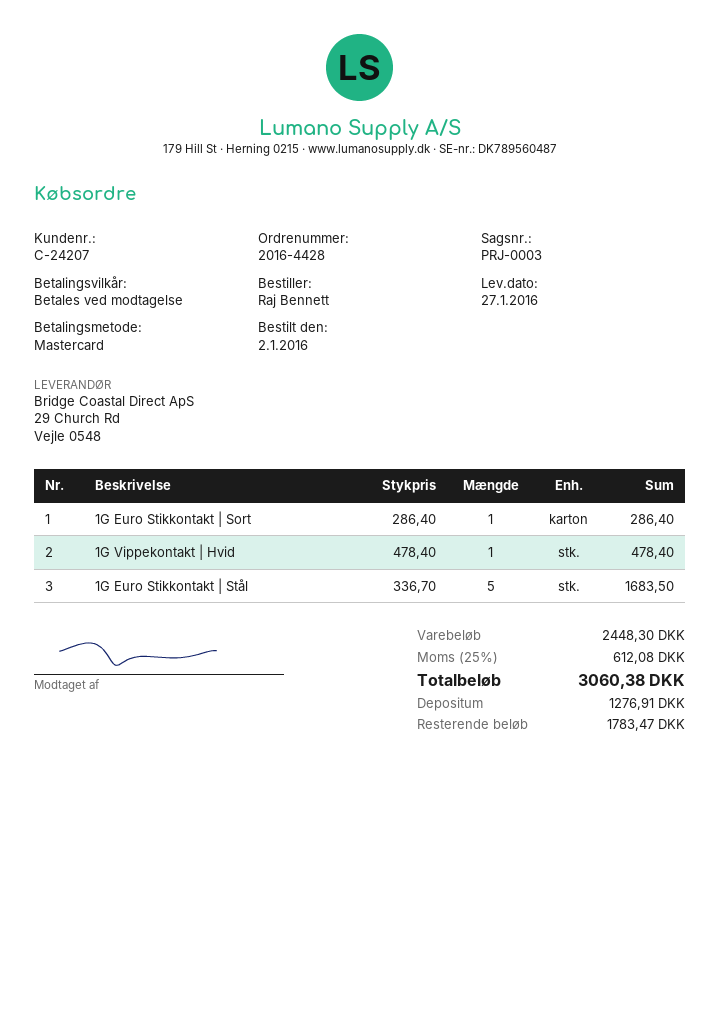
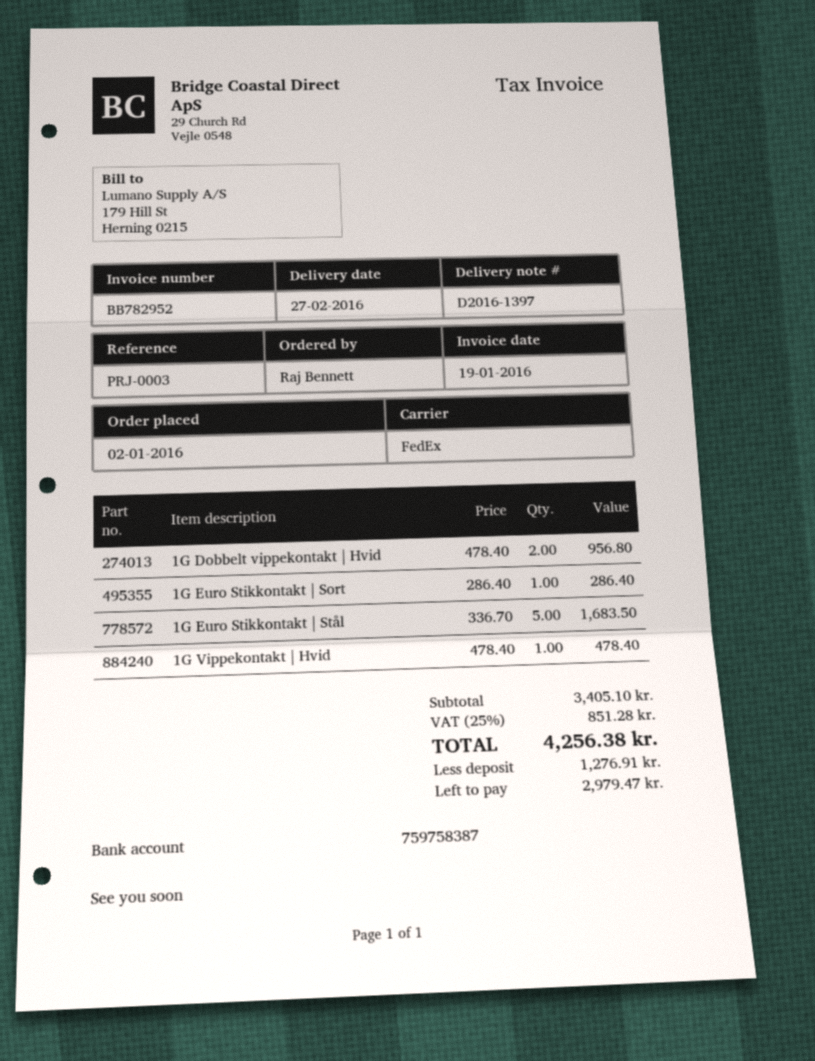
delivery date: 2016-01-27 -> 2016-02-27
1G Dobbelt vippekontakt | Hvid: none -> 2 x 478.40 = 956.80
subtotal: 2448.30 -> 3405.10
tax: 25% = 612.08 -> 25% = 851.28
total: 3060.38 -> 4256.38
balance: 1783.47 -> 2979.47

